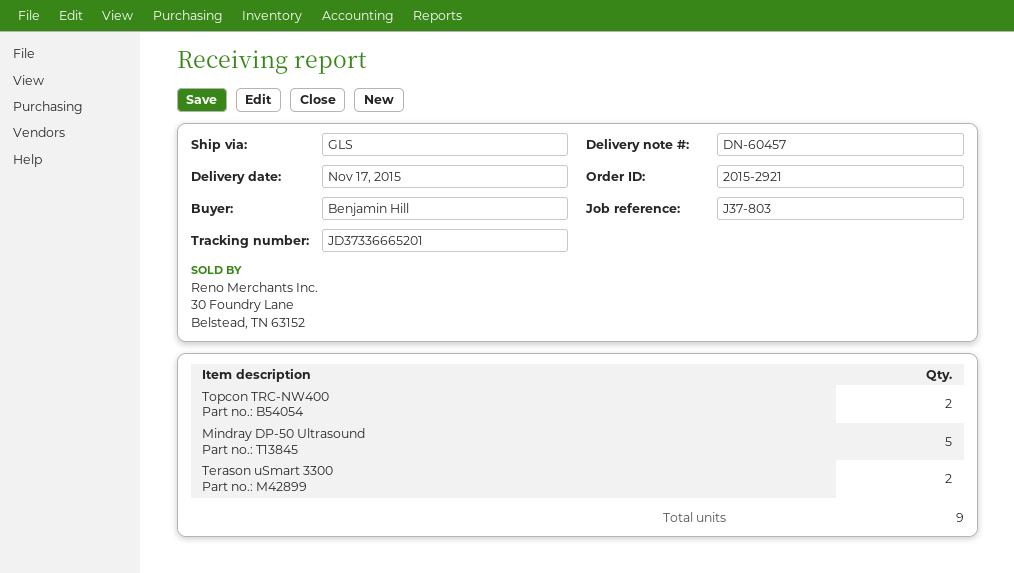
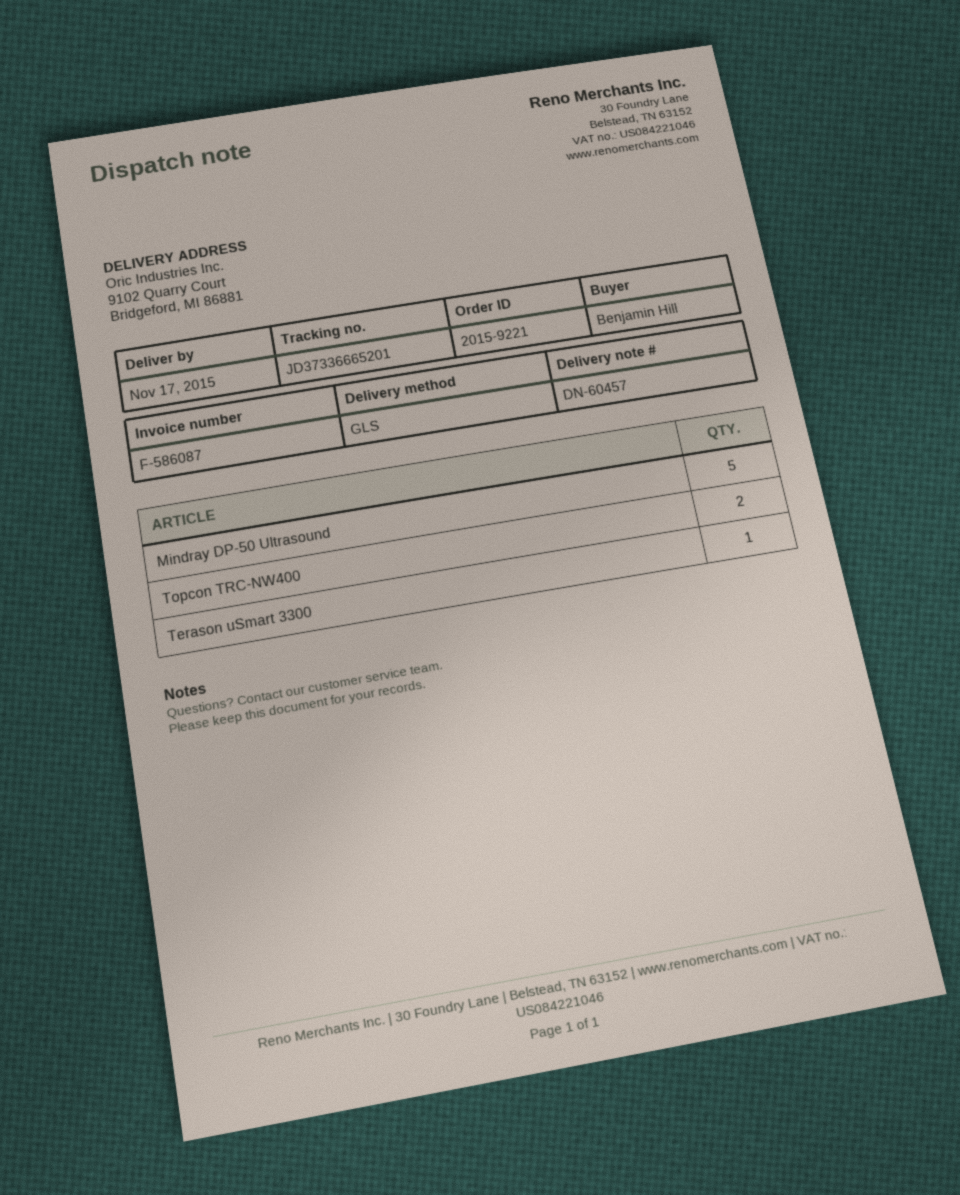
order number: 2015-2921 -> 2015-9221
Terason uSmart 3300: 2 -> 1

